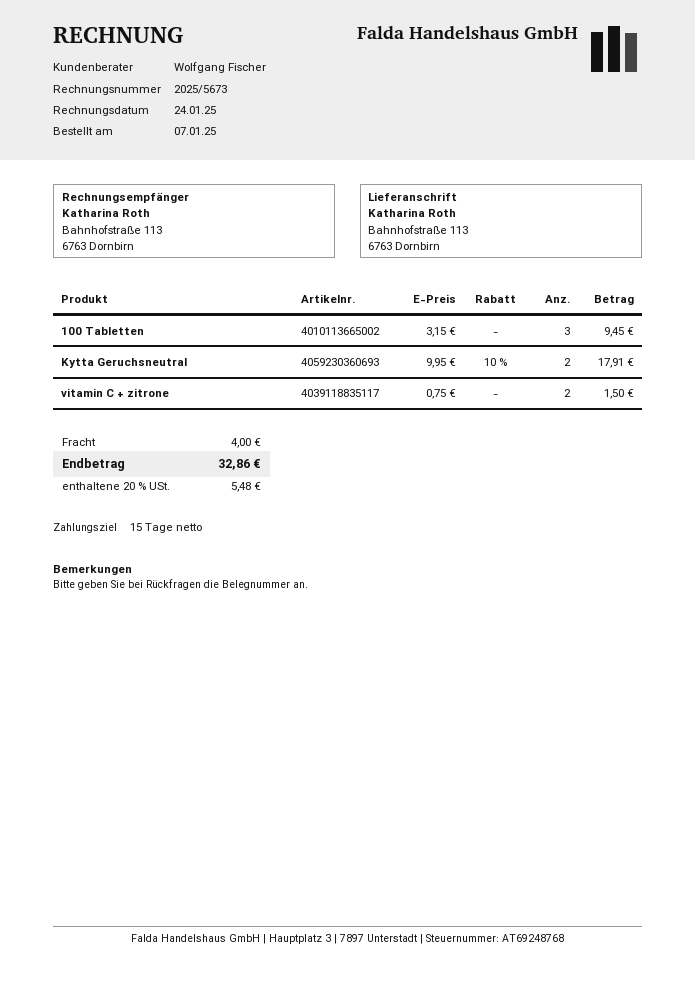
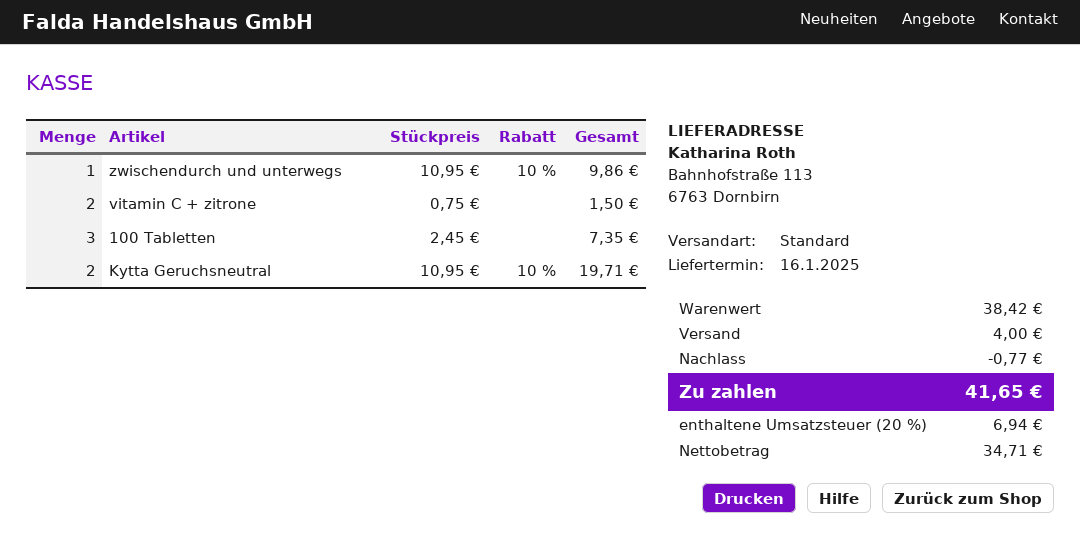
100 Tabletten: 3 x 3.15 = 9.45 -> 3 x 2.45 = 7.35
Kytta Geruchsneutral: 2 x 9.95 - 10% = 17.91 -> 2 x 10.95 - 10% = 19.71
zwischendurch und unterwegs: none -> 1 x 10.95 - 10% = 9.86
discount: none -> 0.77
tax: 20% = 5.48 -> 20% = 6.94
total: 32.86 -> 41.65

